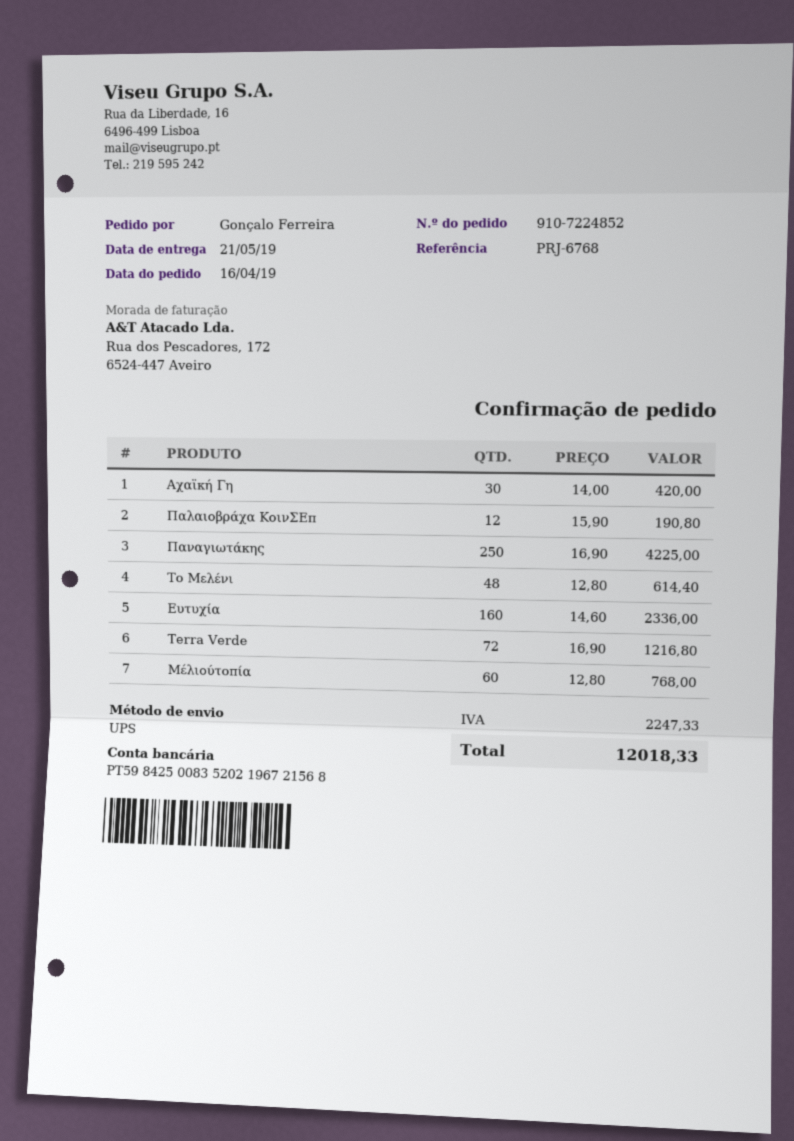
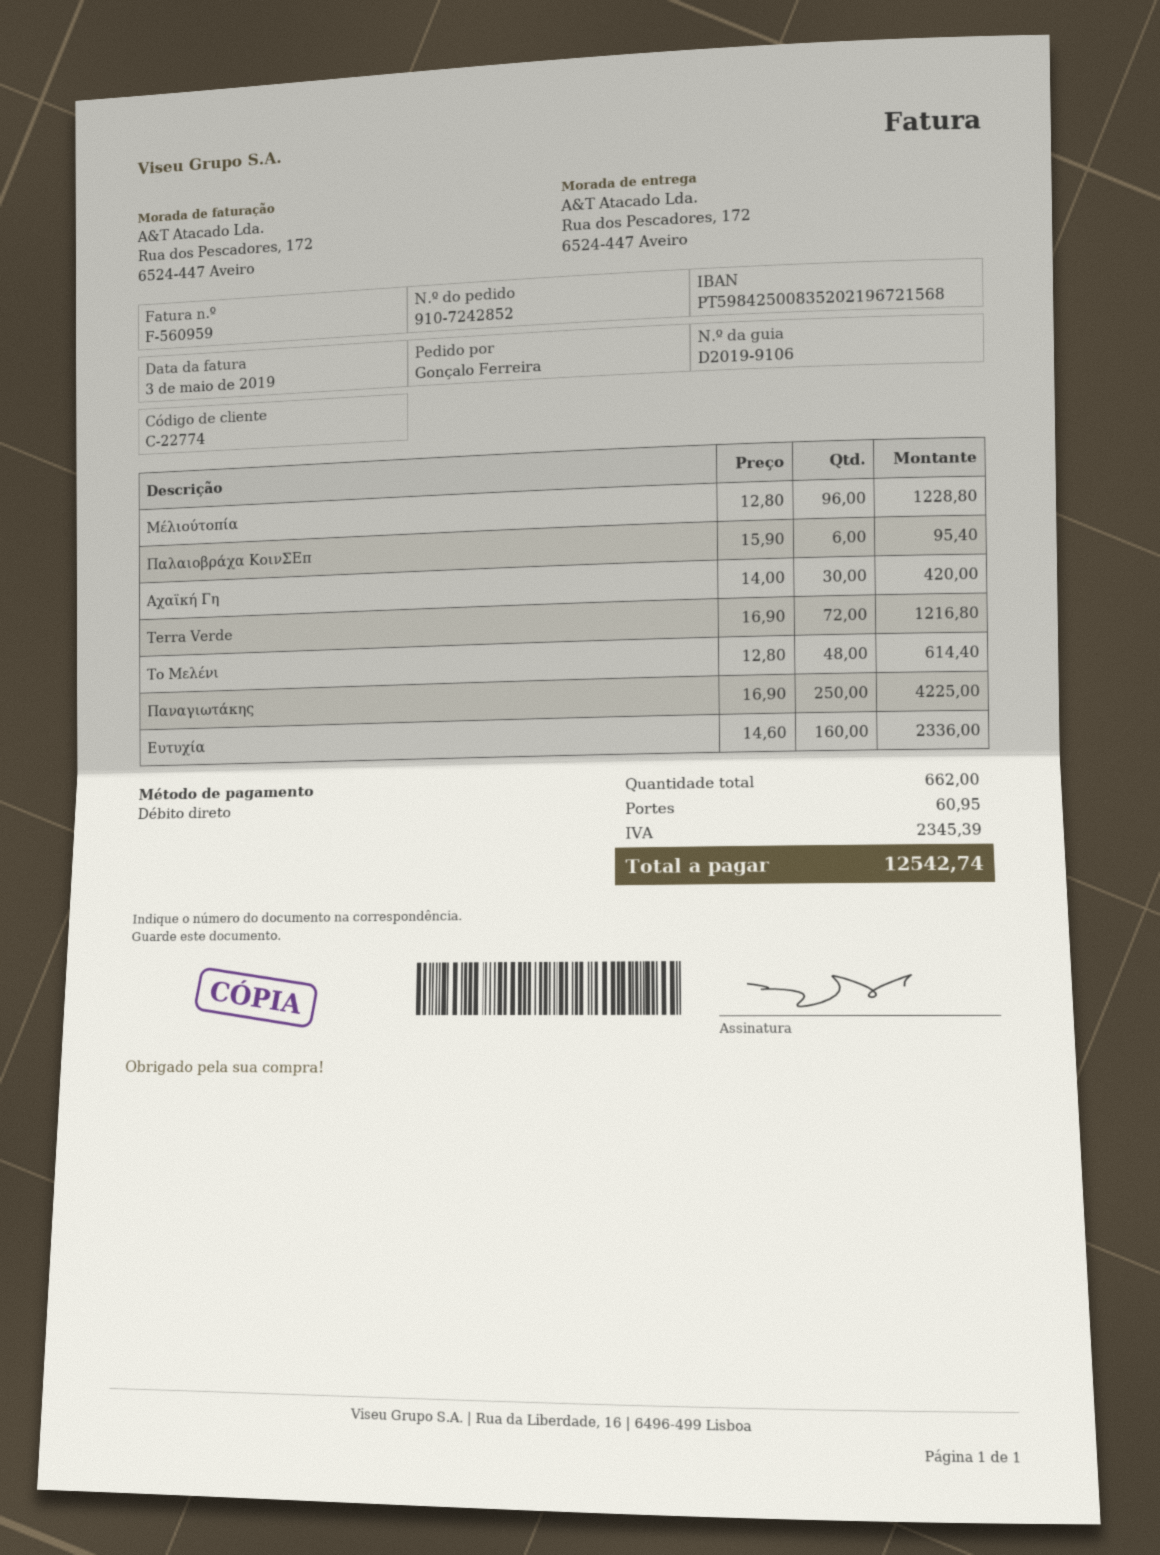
order number: 910-7224852 -> 910-7242852
Παλαιοβράχα ΚοινΣΕπ: 12 x 15.90 = 190.80 -> 6 x 15.90 = 95.40
Μέλιούτοπία: 60 x 12.80 = 768.00 -> 96 x 12.80 = 1228.80
shipping: none -> 60.95
tax: 2247.33 -> 2345.39
total: 12018.33 -> 12542.74

